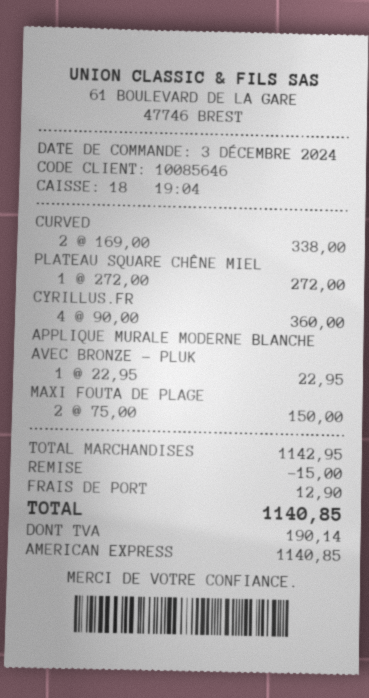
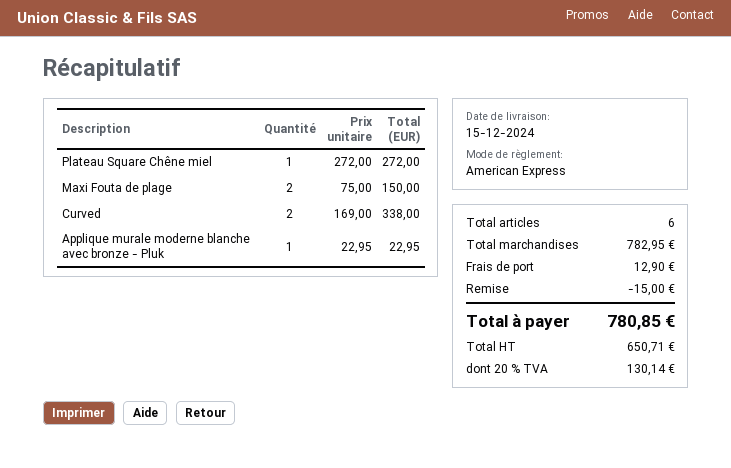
CYRILLUS.FR: 4 x 90.00 = 360.00 -> none
subtotal: 1142.95 -> 782.95
tax: 190.14 -> 130.14
total: 1140.85 -> 780.85

